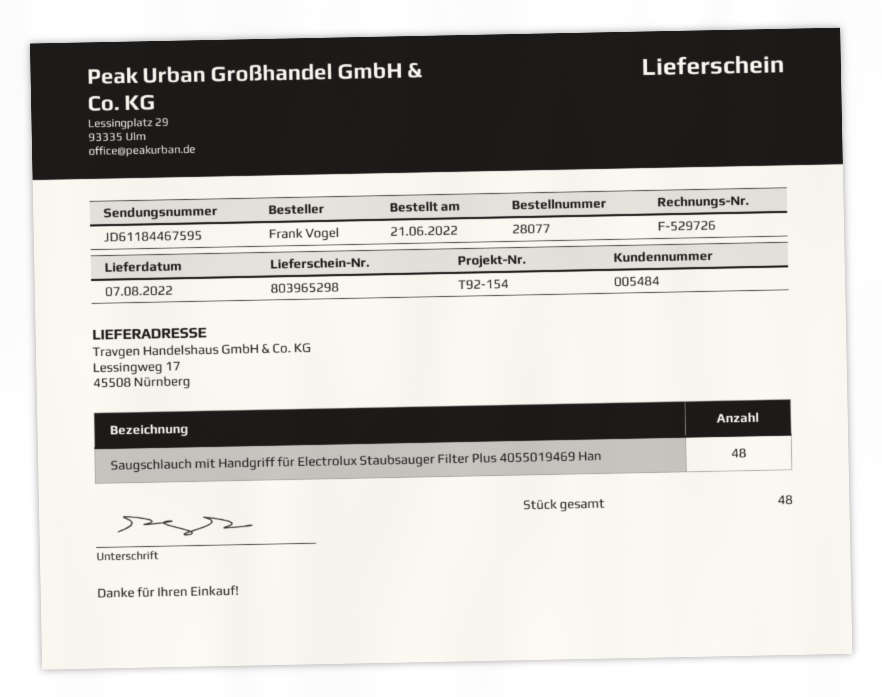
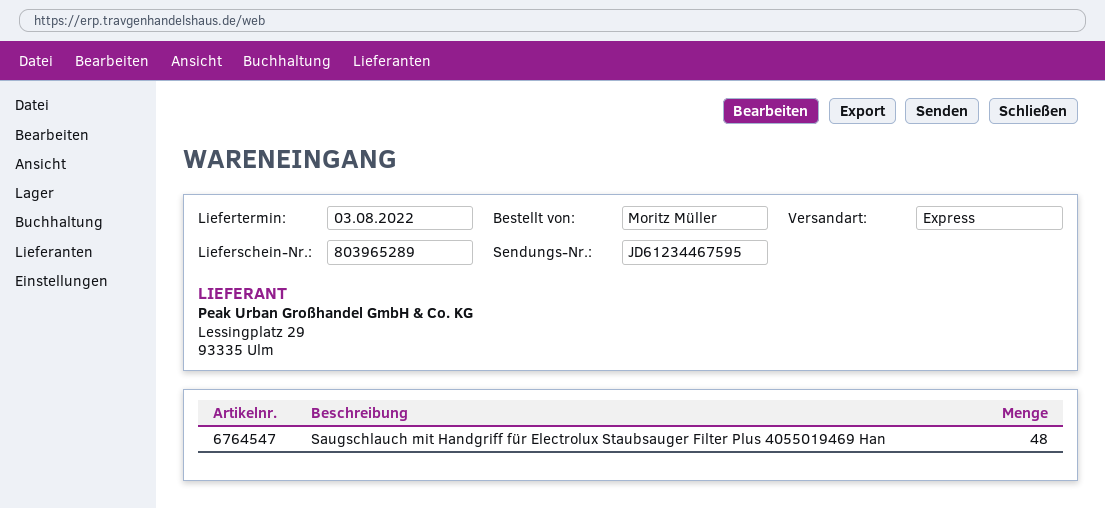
delivery note number: 803965298 -> 803965289
delivery date: 2022-08-07 -> 2022-08-03
ordered by: Frank Vogel -> Moritz Müller
tracking number: JD61184467595 -> JD61234467595

